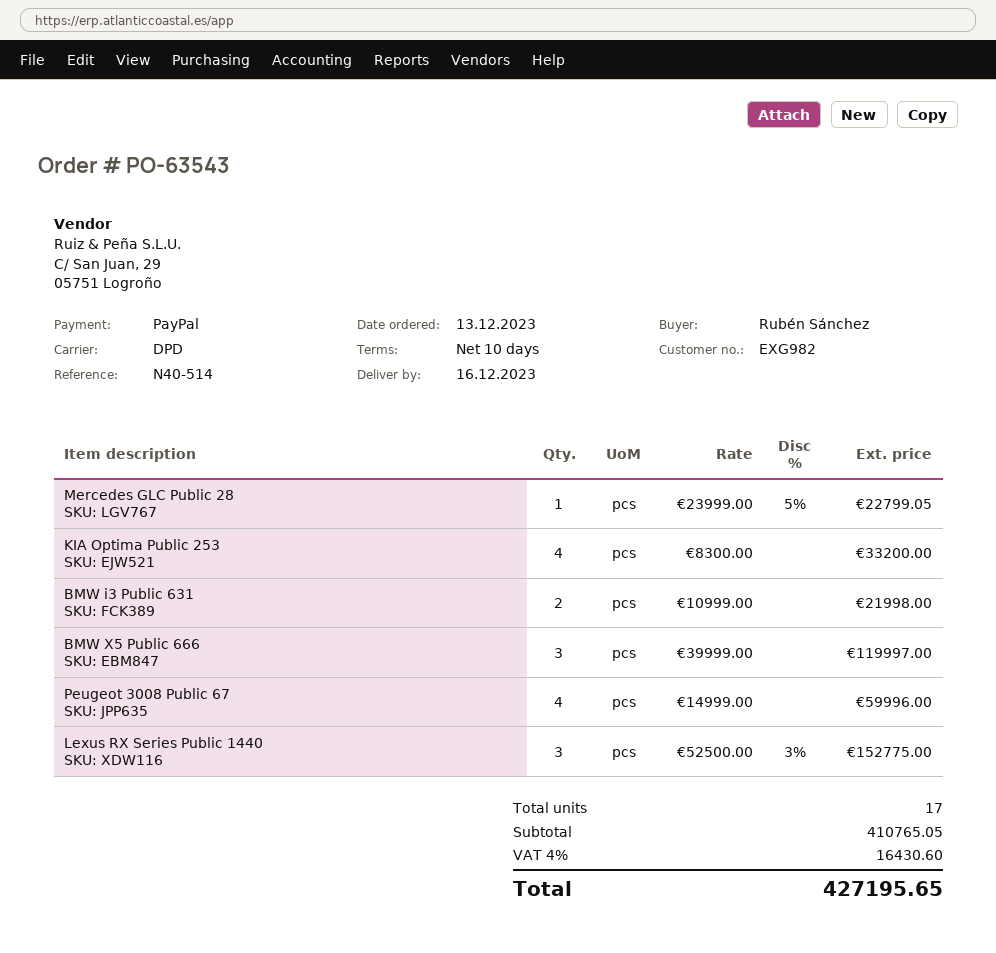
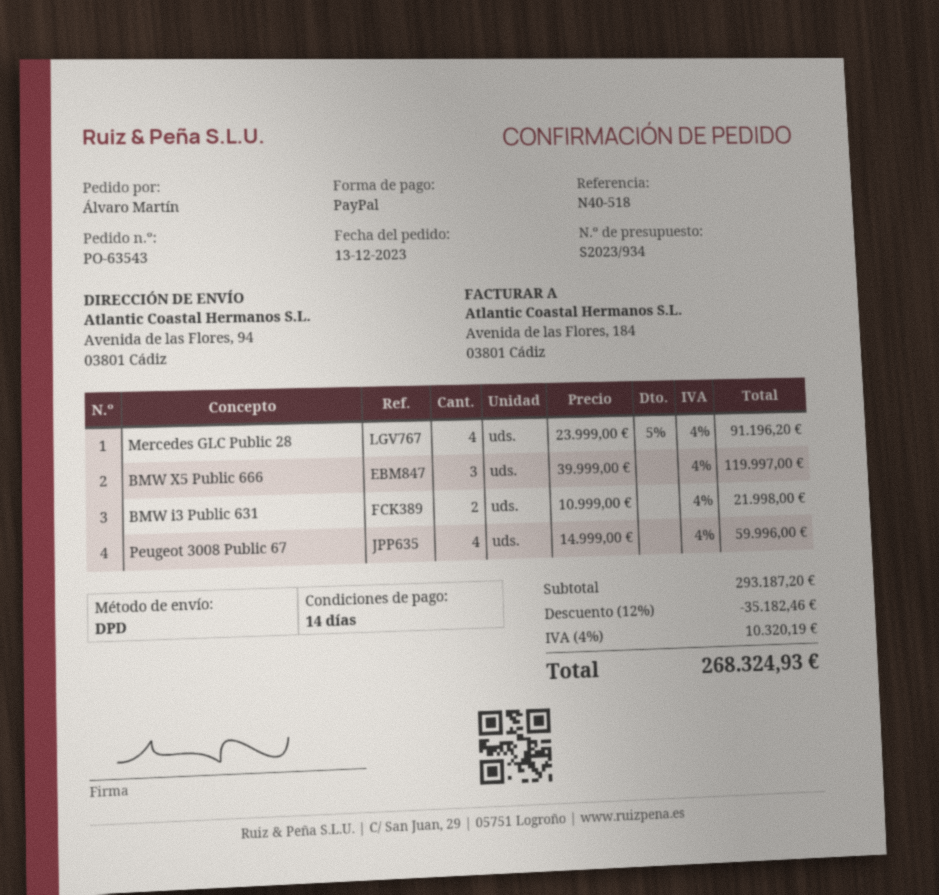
payment terms: 10 days -> 14 days
reference: N40-514 -> N40-518
ordered by: Rubén Sánchez -> Álvaro Martín
Mercedes GLC Public 28: 1 x 23999.00 - 5% = 22799.05 -> 4 x 23999.00 - 5% = 91196.20
KIA Optima Public 253: 4 x 8300.00 = 33200.00 -> none
Lexus RX Series Public 1440: 3 x 52500.00 - 3% = 152775.00 -> none
subtotal: 410765.05 -> 293187.20
discount: none -> 12% = 35182.46
tax: 4% = 16430.60 -> 4% = 10320.19
total: 427195.65 -> 268324.93

